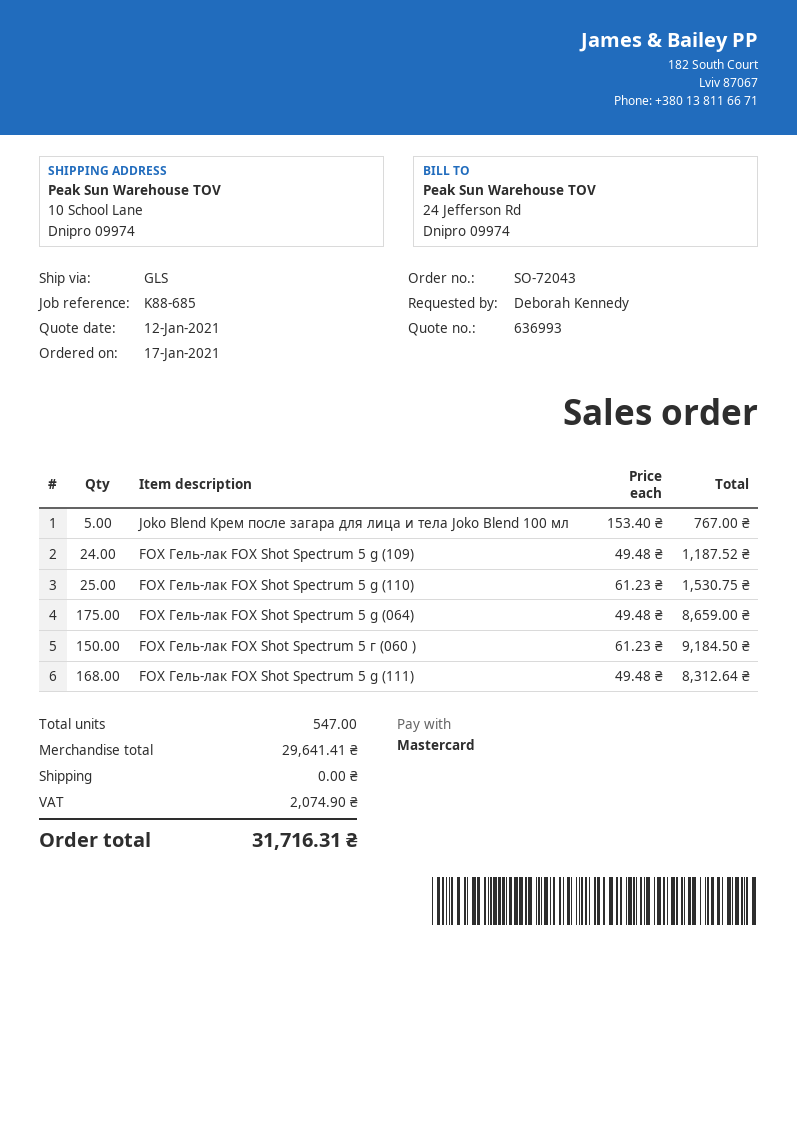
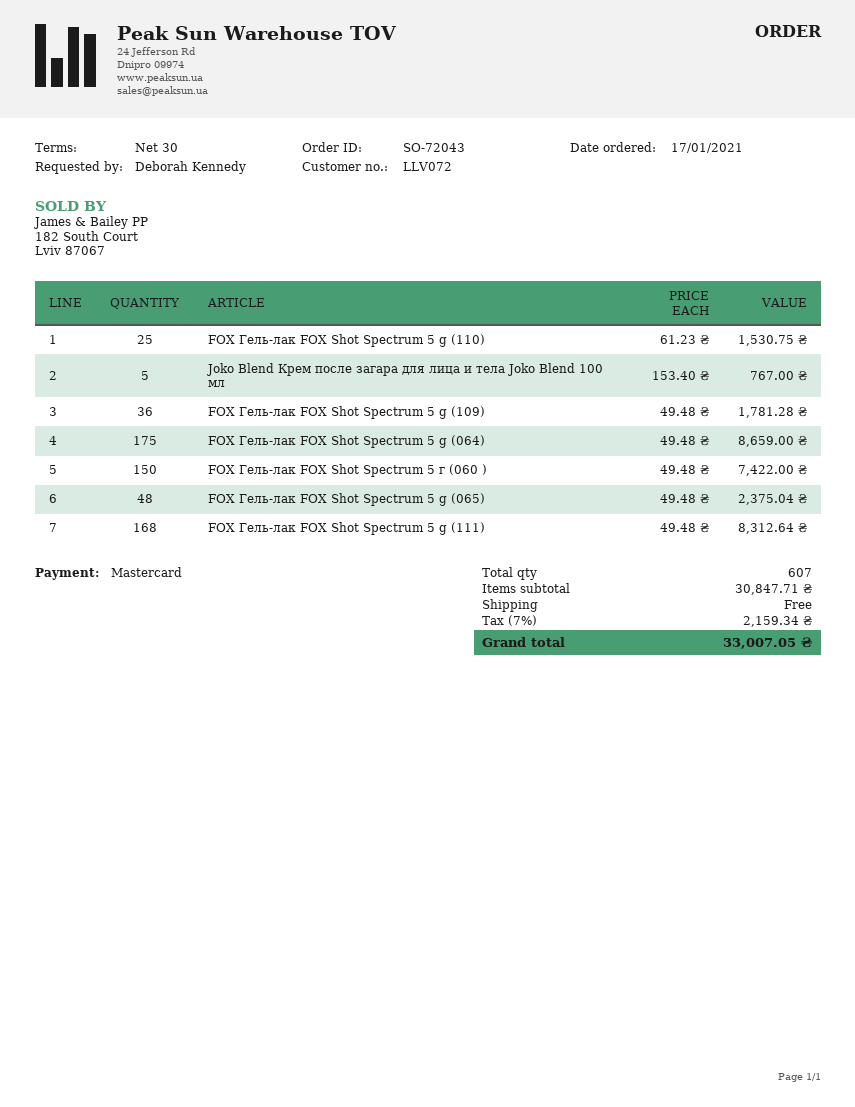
FOX Гель-лак FOX Shot Spectrum 5 g (109): 24 x 49.48 = 1187.52 -> 36 x 49.48 = 1781.28
FOX Гель-лак FOX Shot Spectrum 5 г (060 ): 150 x 61.23 = 9184.50 -> 150 x 49.48 = 7422.00
FOX Гель-лак FOX Shot Spectrum 5 g (065): none -> 48 x 49.48 = 2375.04
total quantity: 547 -> 607
subtotal: 29641.41 -> 30847.71
tax: 2074.90 -> 2159.34
total: 31716.31 -> 33007.05

